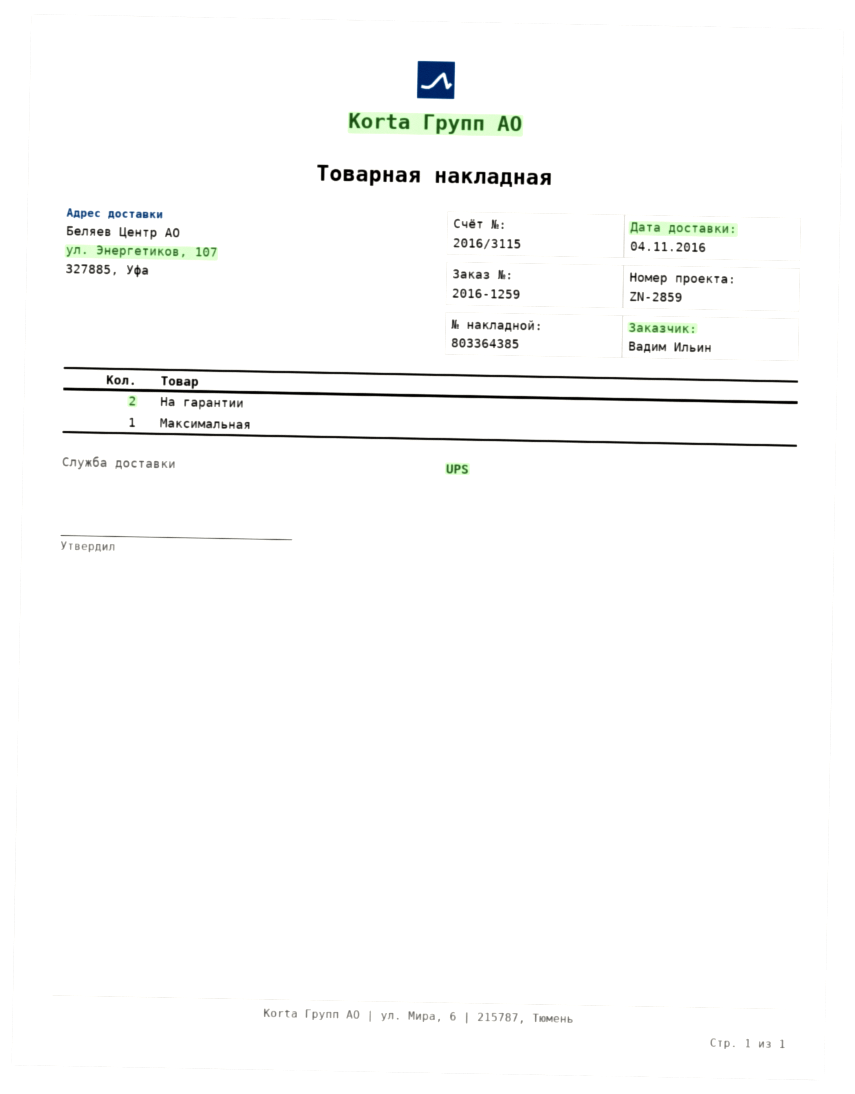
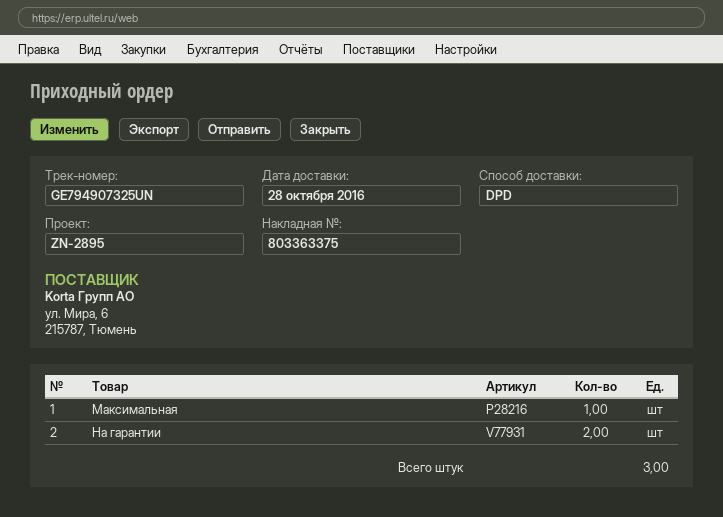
delivery note number: 803364385 -> 803363375
delivery date: 2016-11-04 -> 2016-10-28
reference: ZN-2859 -> ZN-2895
shipping method: UPS -> DPD

